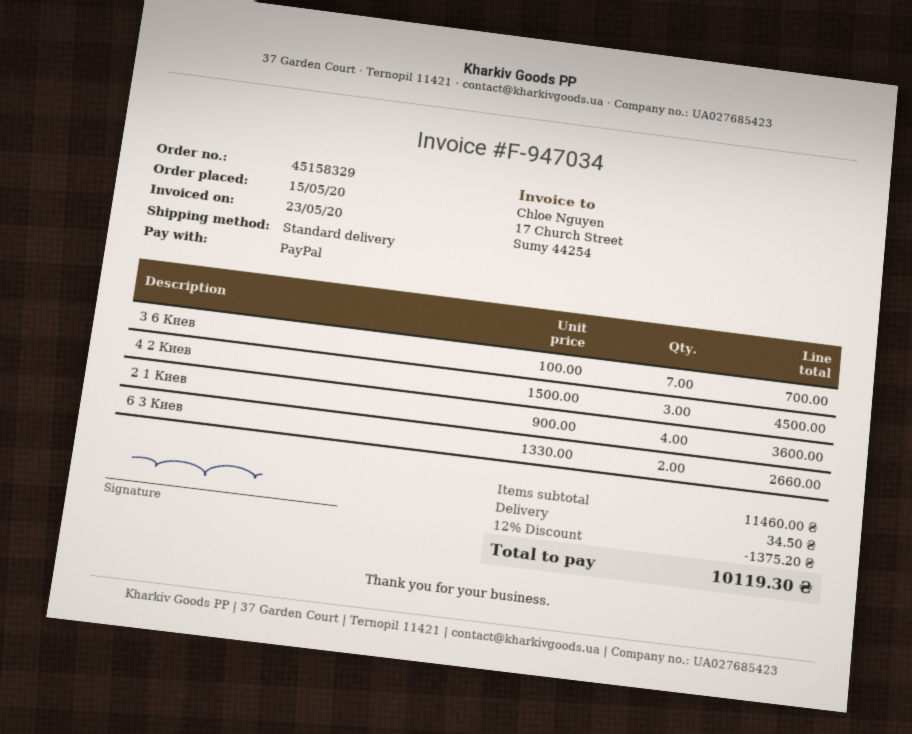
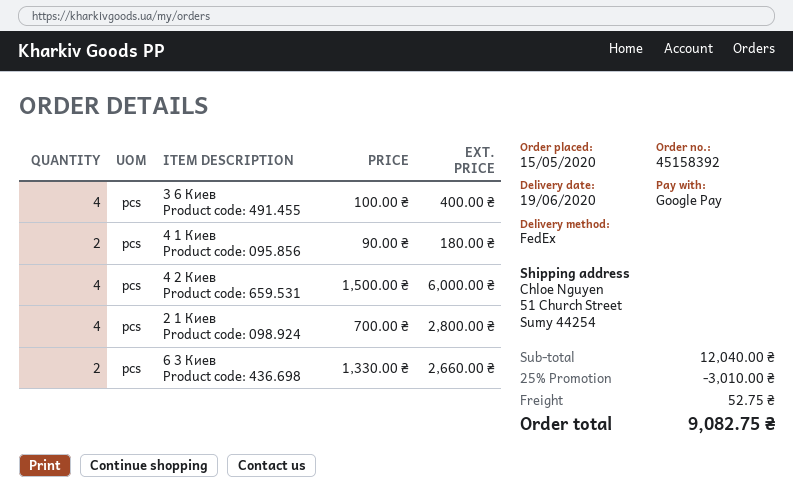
order number: 45158329 -> 45158392
payment method: PayPal -> Google Pay
shipping method: standard -> FedEx
3 6 Киев: 7 x 100.00 = 700.00 -> 4 x 100.00 = 400.00
4 2 Киев: 3 x 1500.00 = 4500.00 -> 4 x 1500.00 = 6000.00
2 1 Киев: 4 x 900.00 = 3600.00 -> 4 x 700.00 = 2800.00
4 1 Киев: none -> 2 x 90.00 = 180.00
subtotal: 11460.00 -> 12040.00
discount: 12% = 1375.20 -> 25% = 3010.00
shipping: 34.50 -> 52.75
total: 10119.30 -> 9082.75

